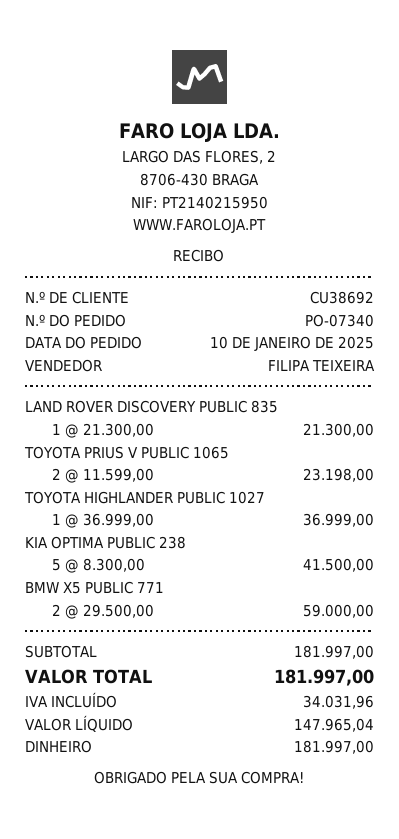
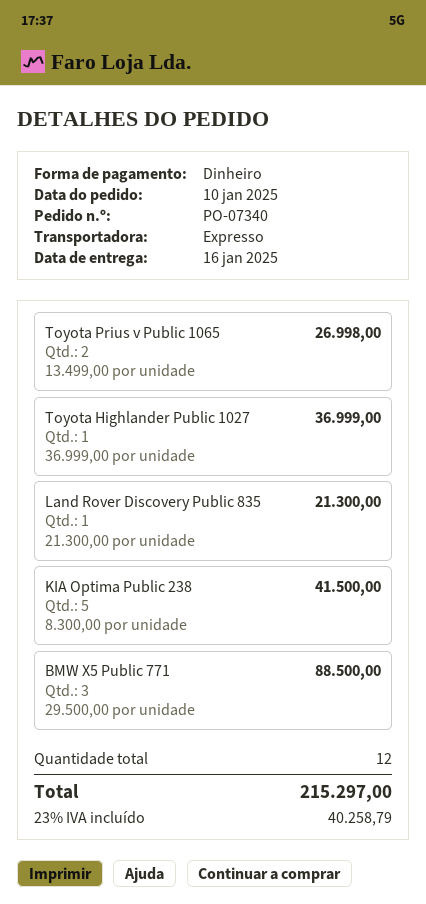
TOYOTA PRIUS V PUBLIC 1065: 2 x 11599.00 = 23198.00 -> 2 x 13499.00 = 26998.00
BMW X5 PUBLIC 771: 2 x 29500.00 = 59000.00 -> 3 x 29500.00 = 88500.00
tax: 34031.96 -> 40258.79
total: 181997.00 -> 215297.00

